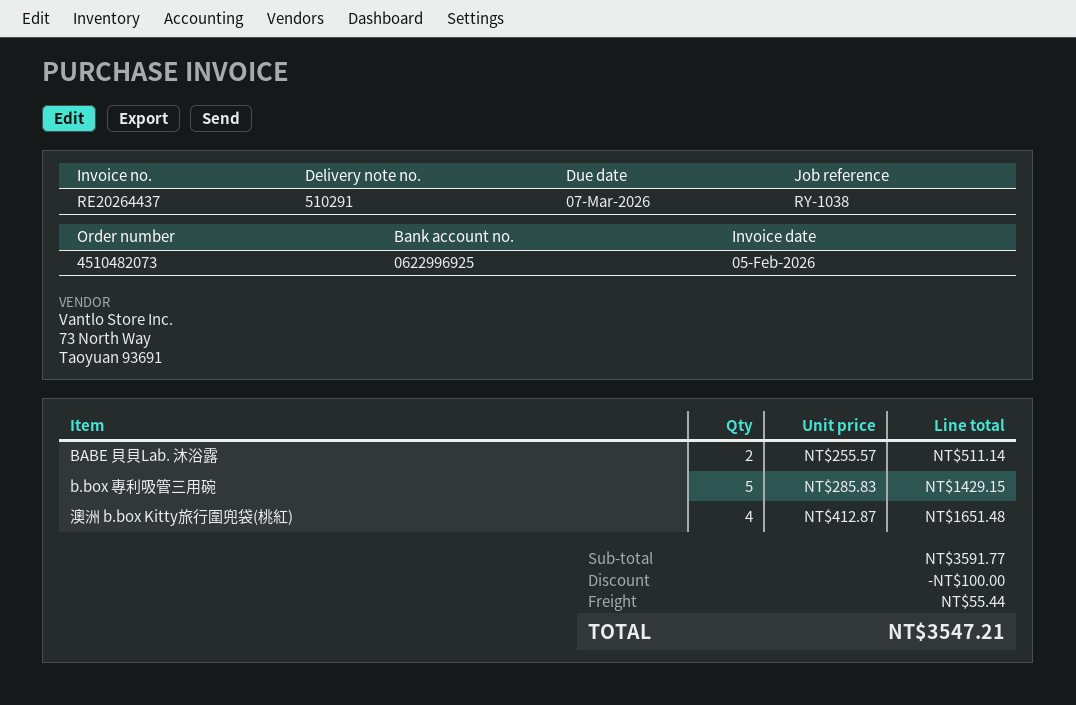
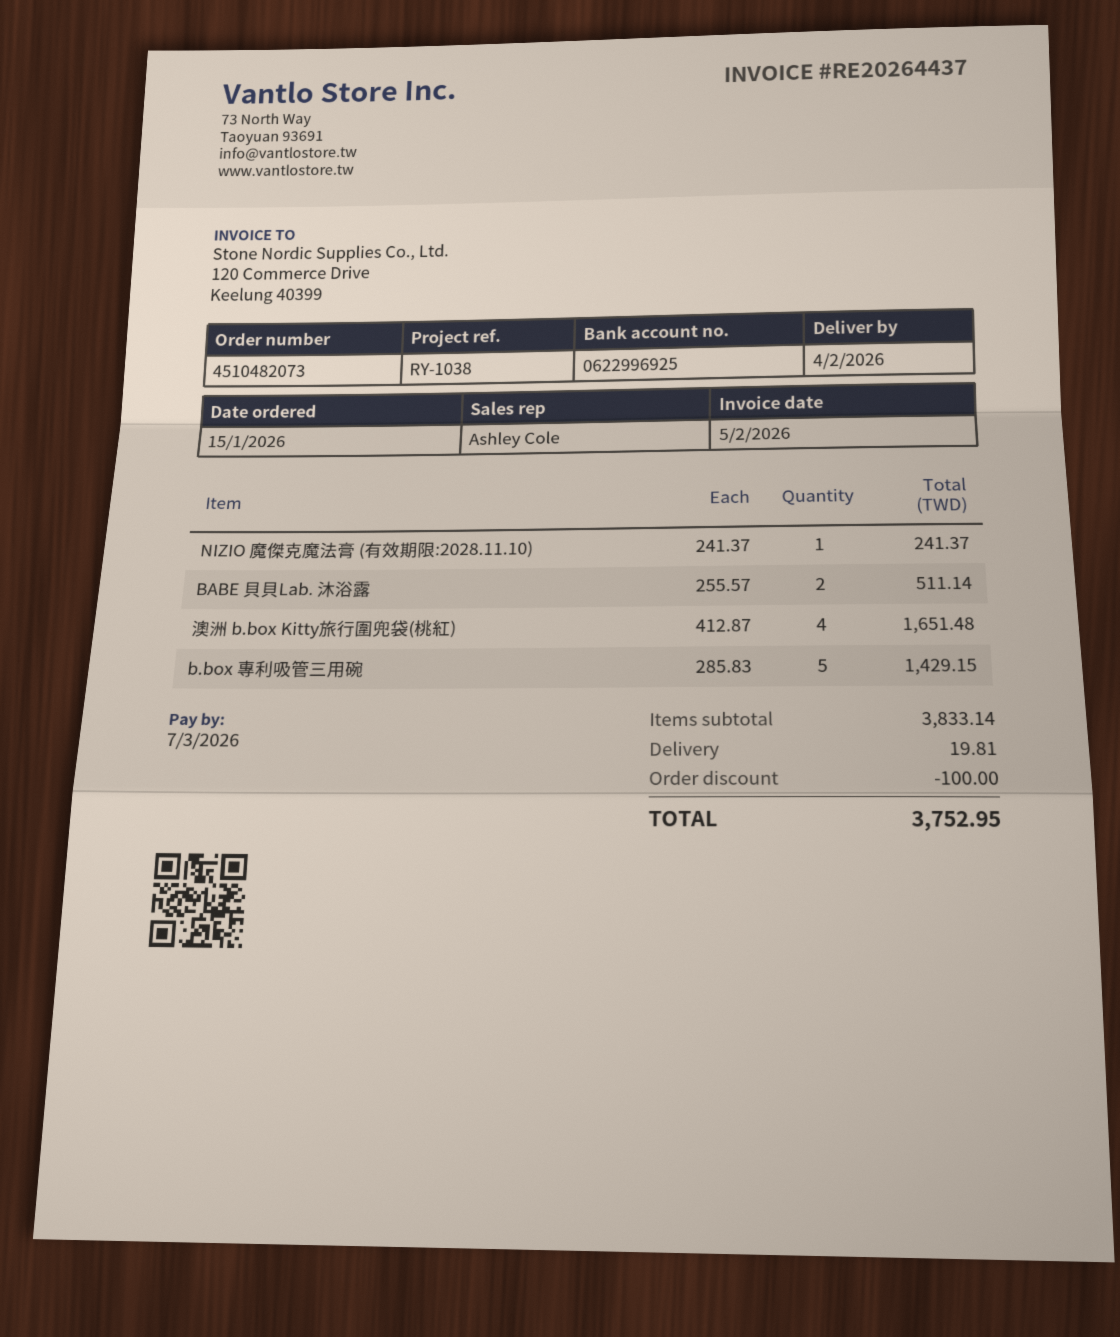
NIZIO 魔傑克魔法膏 (有效期限:2028.11.10): none -> 1 x 241.37 = 241.37
subtotal: 3591.77 -> 3833.14
shipping: 55.44 -> 19.81
total: 3547.21 -> 3752.95

